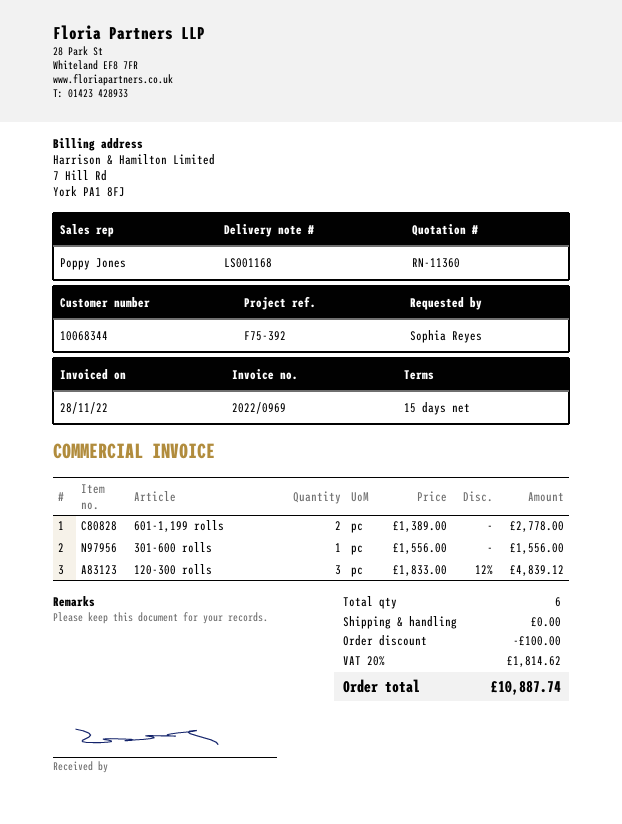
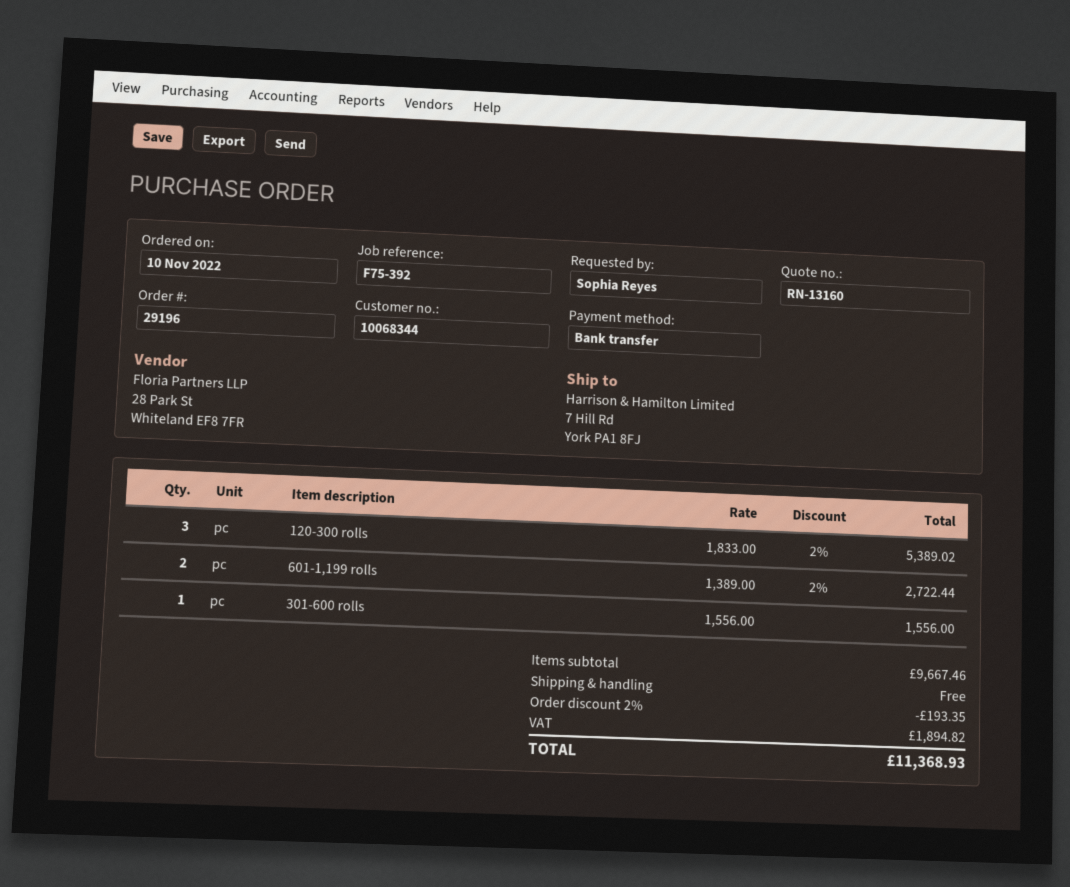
quote number: RN-11360 -> RN-13160
601-1,199 rolls: 2 x 1389.00 = 2778.00 -> 2 x 1389.00 - 2% = 2722.44
120-300 rolls: 3 x 1833.00 - 12% = 4839.12 -> 3 x 1833.00 - 2% = 5389.02
discount: 100.00 -> 193.35
tax: 1814.62 -> 1894.82
total: 10887.74 -> 11368.93

